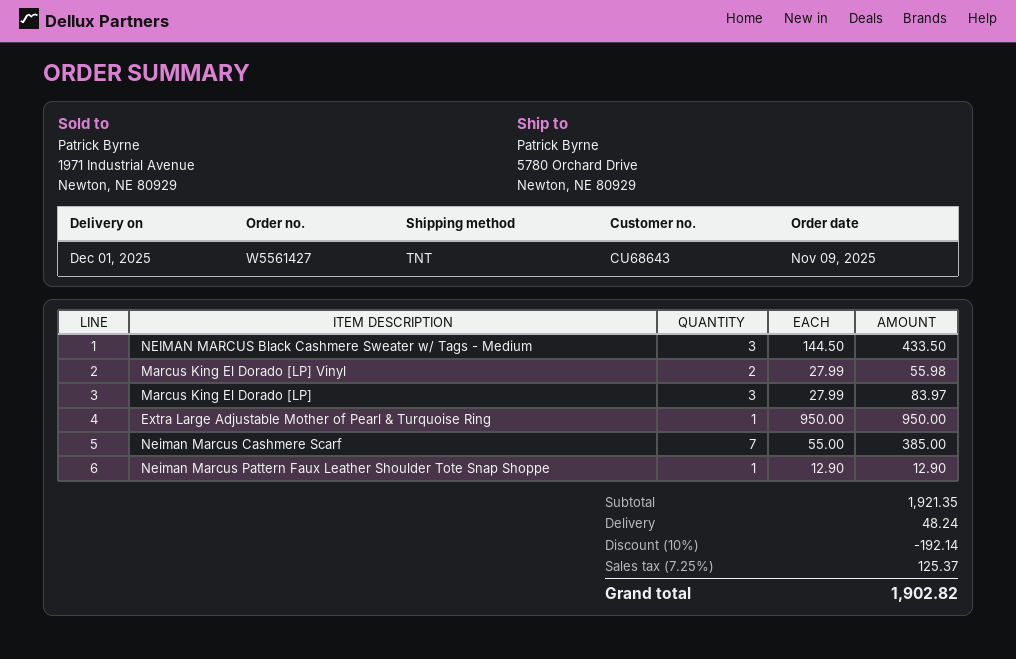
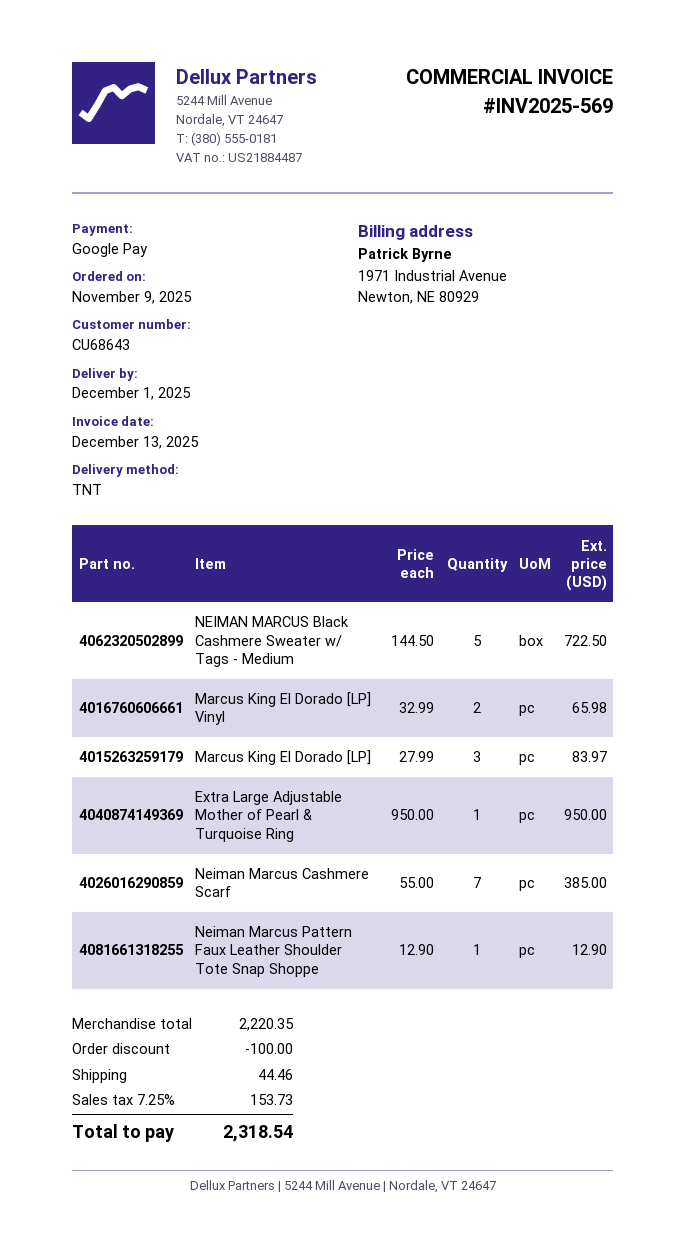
NEIMAN MARCUS Black Cashmere Sweater w/ Tags - Medium: 3 x 144.50 = 433.50 -> 5 x 144.50 = 722.50
Marcus King El Dorado [LP] Vinyl: 2 x 27.99 = 55.98 -> 2 x 32.99 = 65.98
subtotal: 1921.35 -> 2220.35
discount: 192.14 -> 100.00
shipping: 48.24 -> 44.46
tax: 7.25% = 125.37 -> 7.25% = 153.73
total: 1902.82 -> 2318.54

